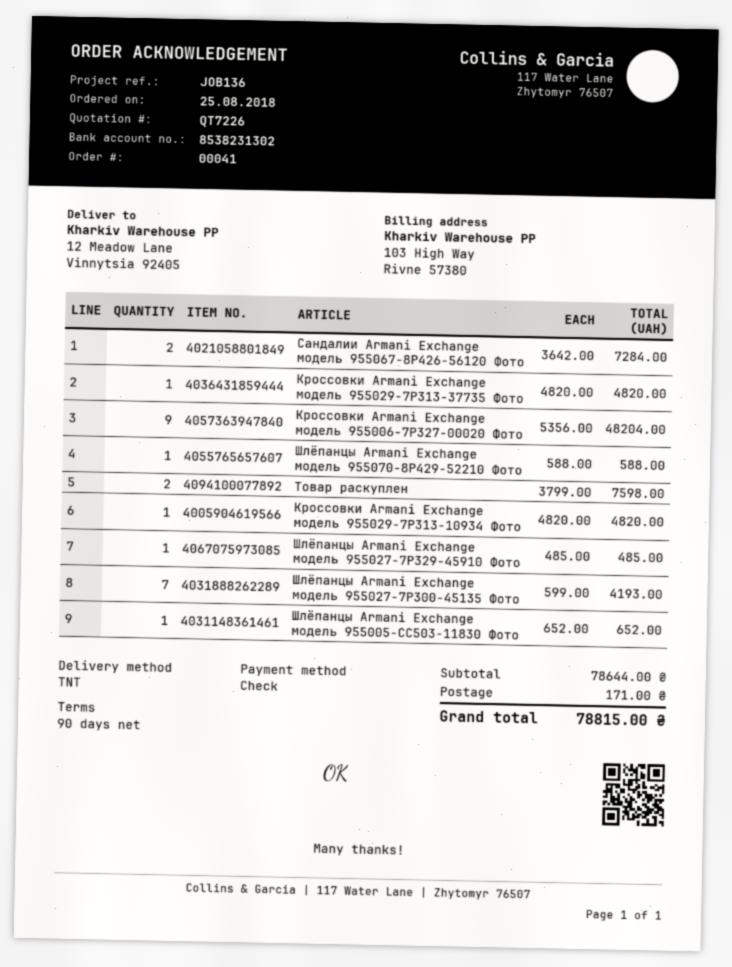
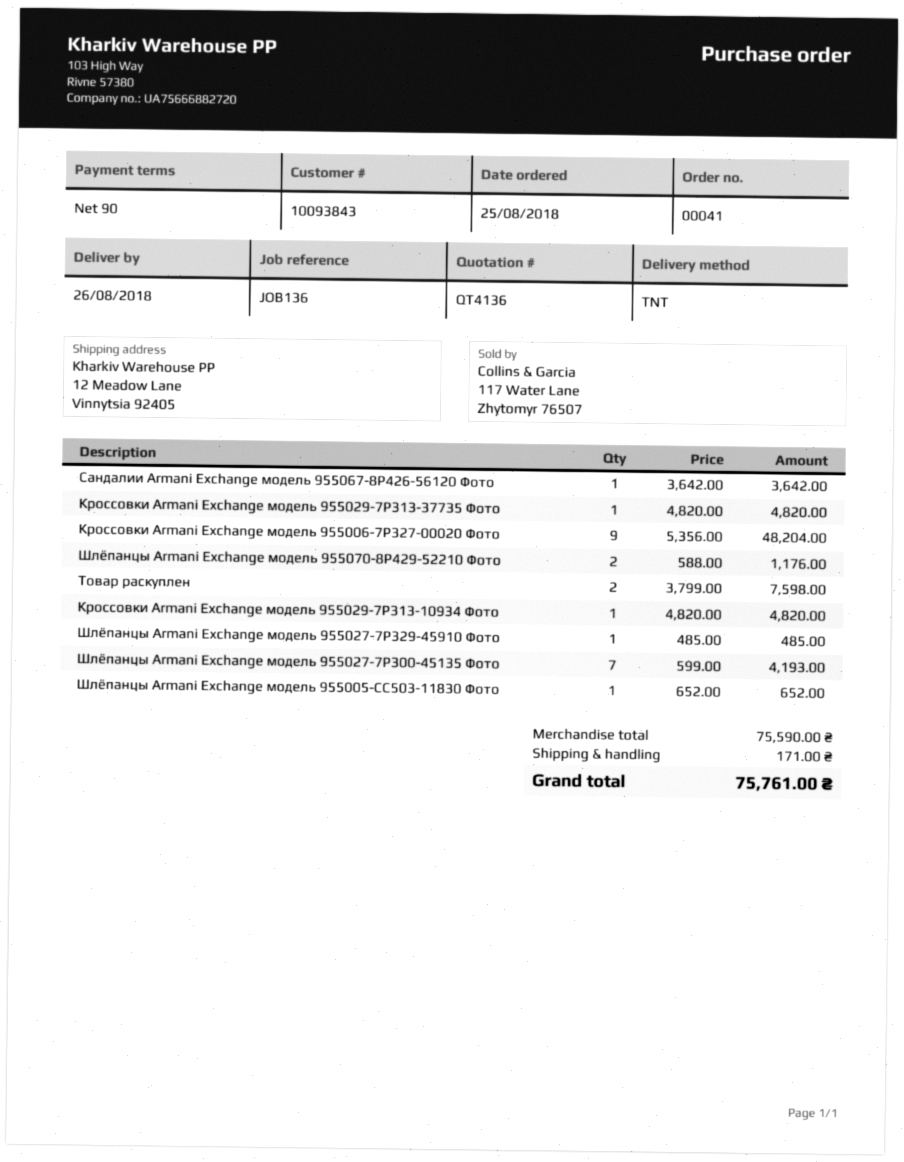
quote number: QT7226 -> QT4136
Сандалии Armani Exchange модель 955067-8P426-56120 Фото: 2 x 3642.00 = 7284.00 -> 1 x 3642.00 = 3642.00
Шлёпанцы Armani Exchange модель 955070-8P429-52210 Фото: 1 x 588.00 = 588.00 -> 2 x 588.00 = 1176.00
subtotal: 78644.00 -> 75590.00
total: 78815.00 -> 75761.00

